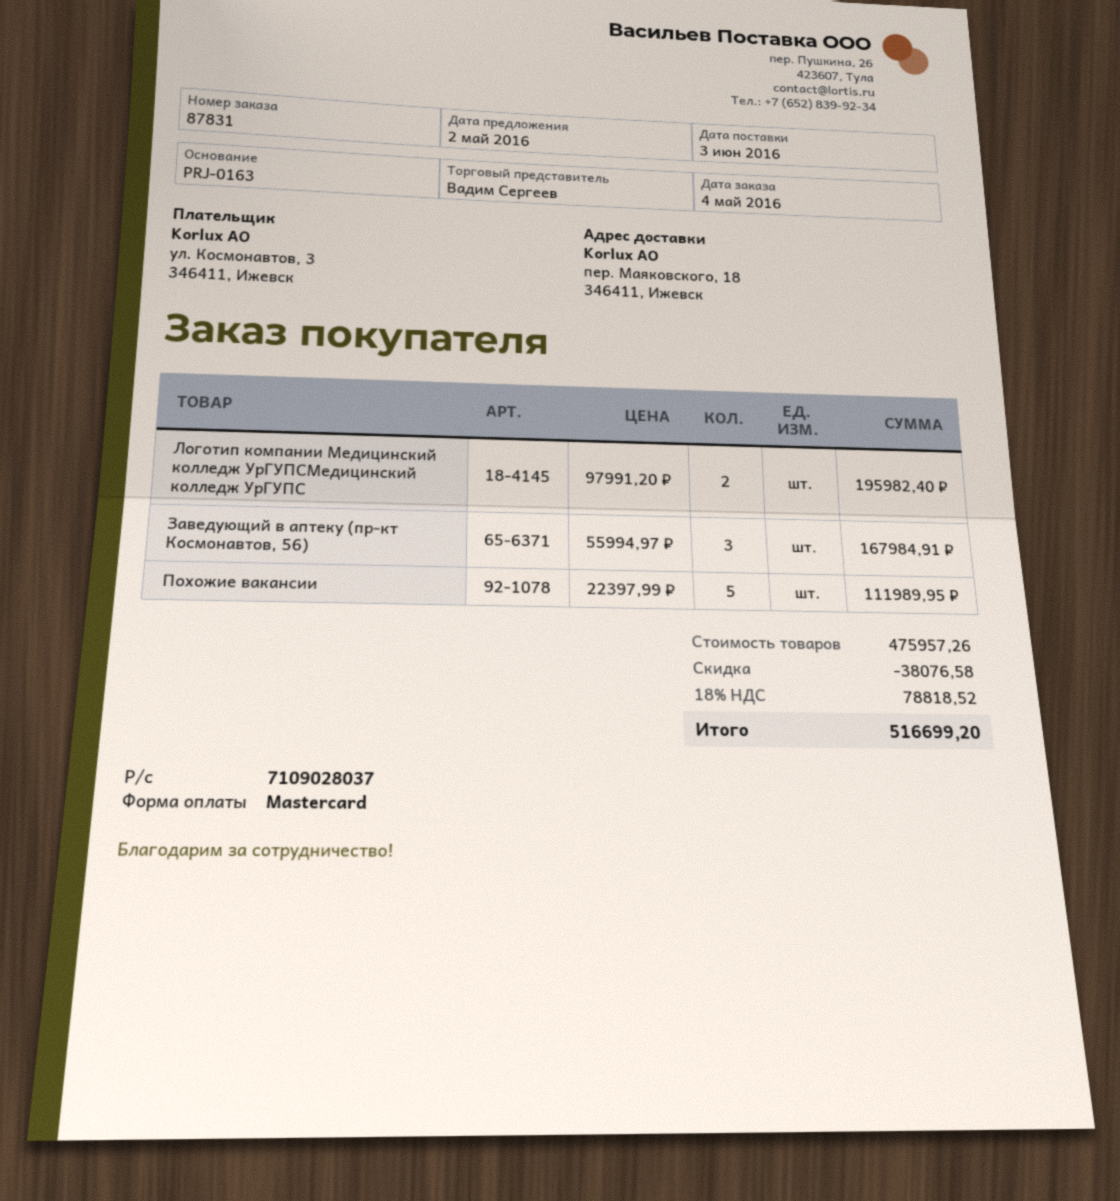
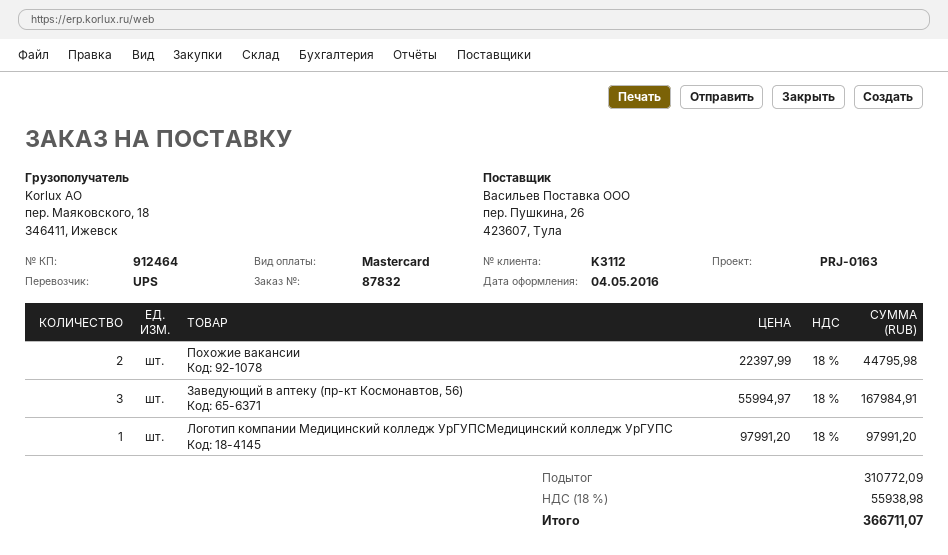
order number: 87831 -> 87832
Логотип компании Медицинский колледж УрГУПСМедицинский колледж УрГУПС: 2 x 97991.20 = 195982.40 -> 1 x 97991.20 = 97991.20
Похожие вакансии: 5 x 22397.99 = 111989.95 -> 2 x 22397.99 = 44795.98
subtotal: 475957.26 -> 310772.09
discount: 38076.58 -> none
tax: 18% = 78818.52 -> 18% = 55938.98
total: 516699.20 -> 366711.07

